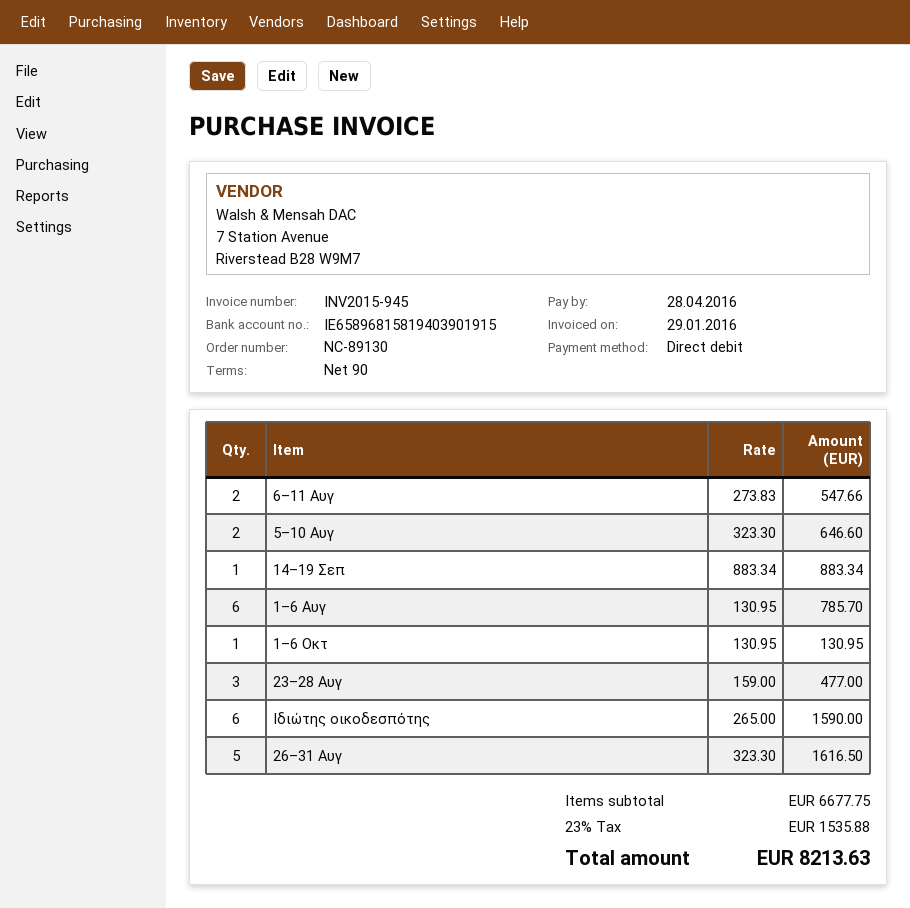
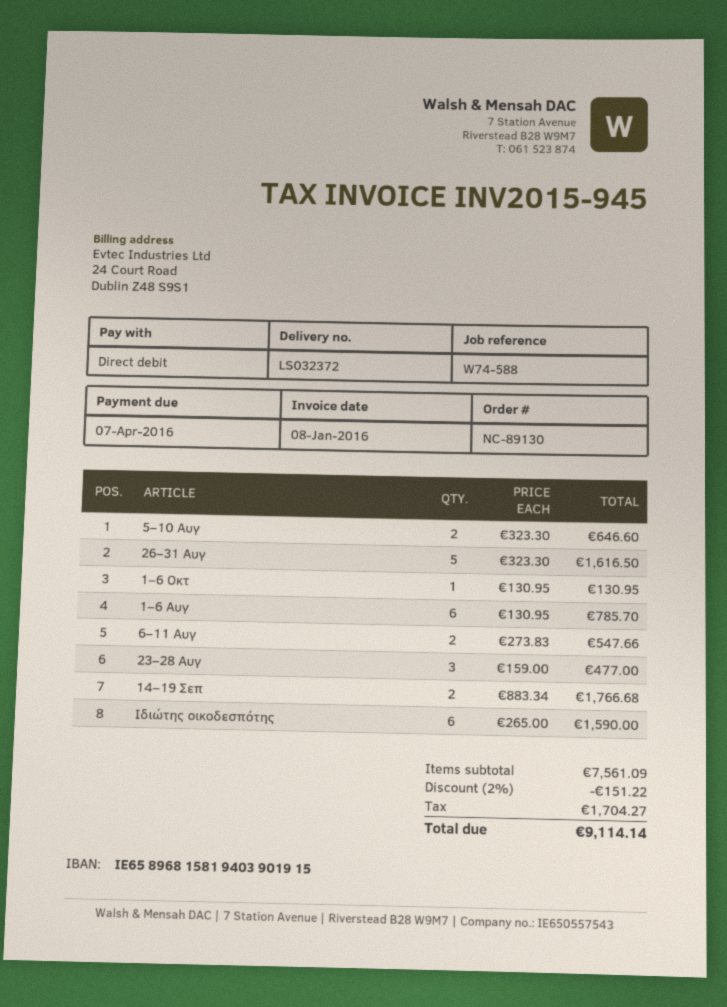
invoice date: 2016-01-29 -> 2016-01-08
due date: 2016-04-28 -> 2016-04-07
14–19 Σεπ: 1 x 883.34 = 883.34 -> 2 x 883.34 = 1766.68
subtotal: 6677.75 -> 7561.09
discount: none -> 2% = 151.22
tax: 1535.88 -> 1704.27
total: 8213.63 -> 9114.14

